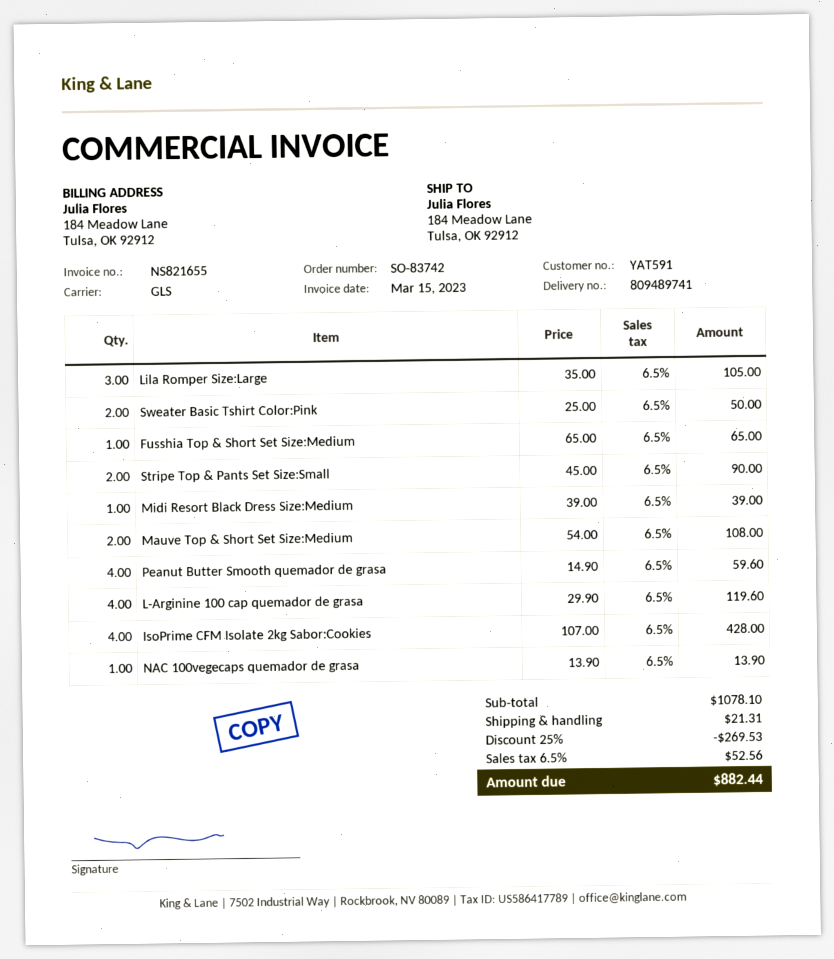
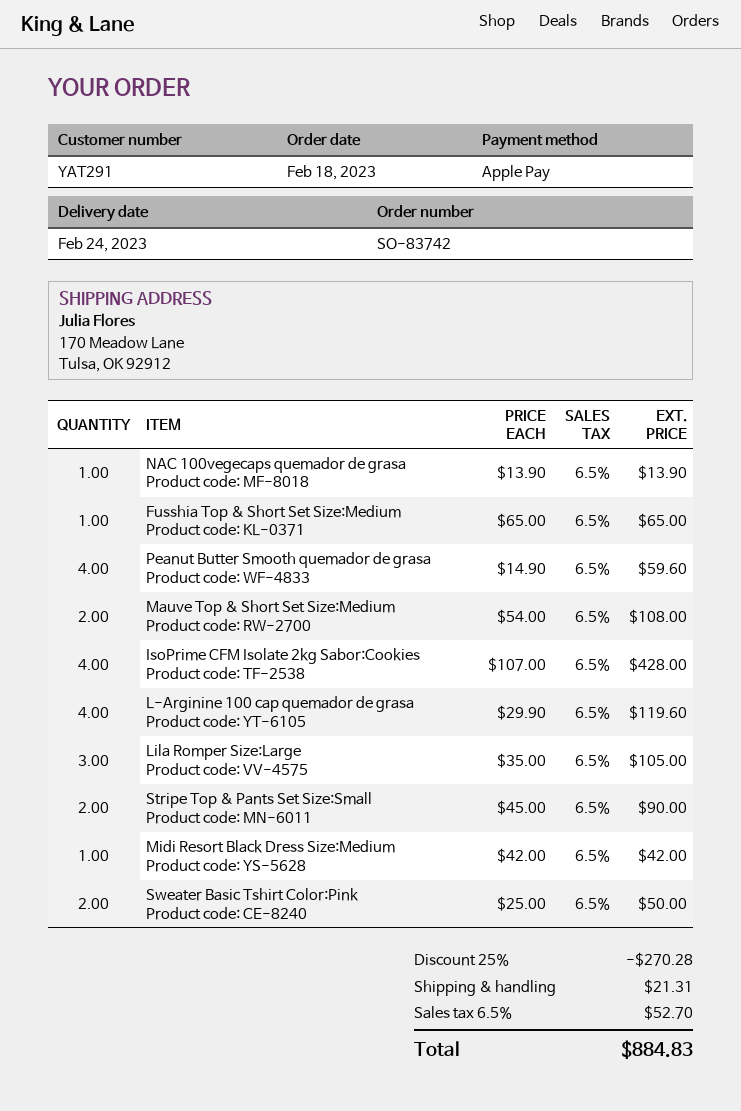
customer number: YAT591 -> YAT291
ship to: 184 Meadow Lane, Tulsa, OK 92912 -> 170 Meadow Lane, Tulsa, OK 92912
Midi Resort Black Dress Size:Medium: 1 x 39.00 = 39.00 -> 1 x 42.00 = 42.00
discount: 25% = 269.53 -> 25% = 270.28
tax: 6.5% = 52.56 -> 6.5% = 52.70
total: 882.44 -> 884.83

